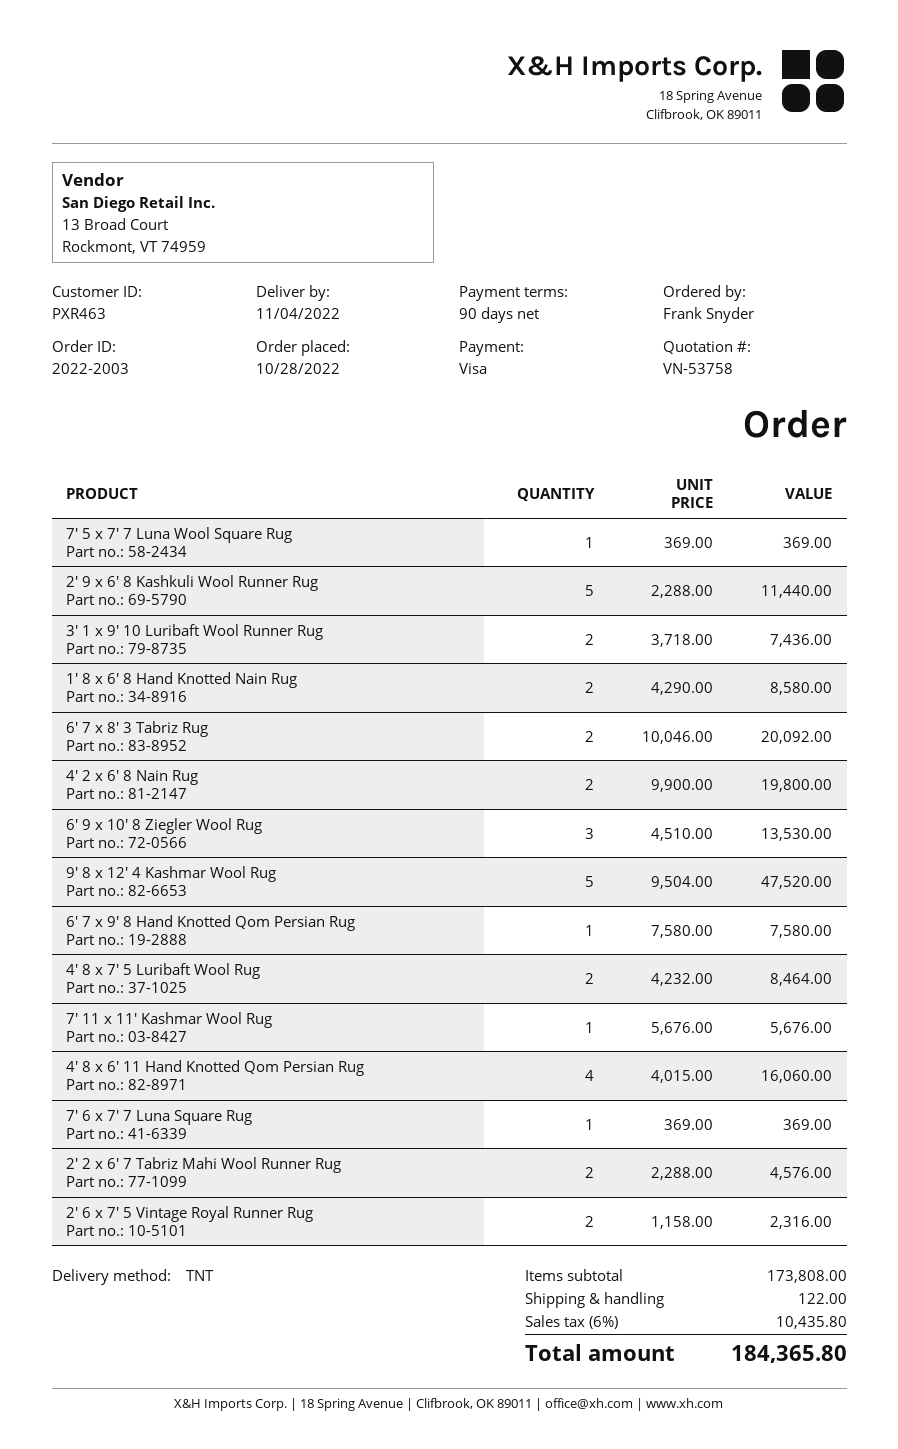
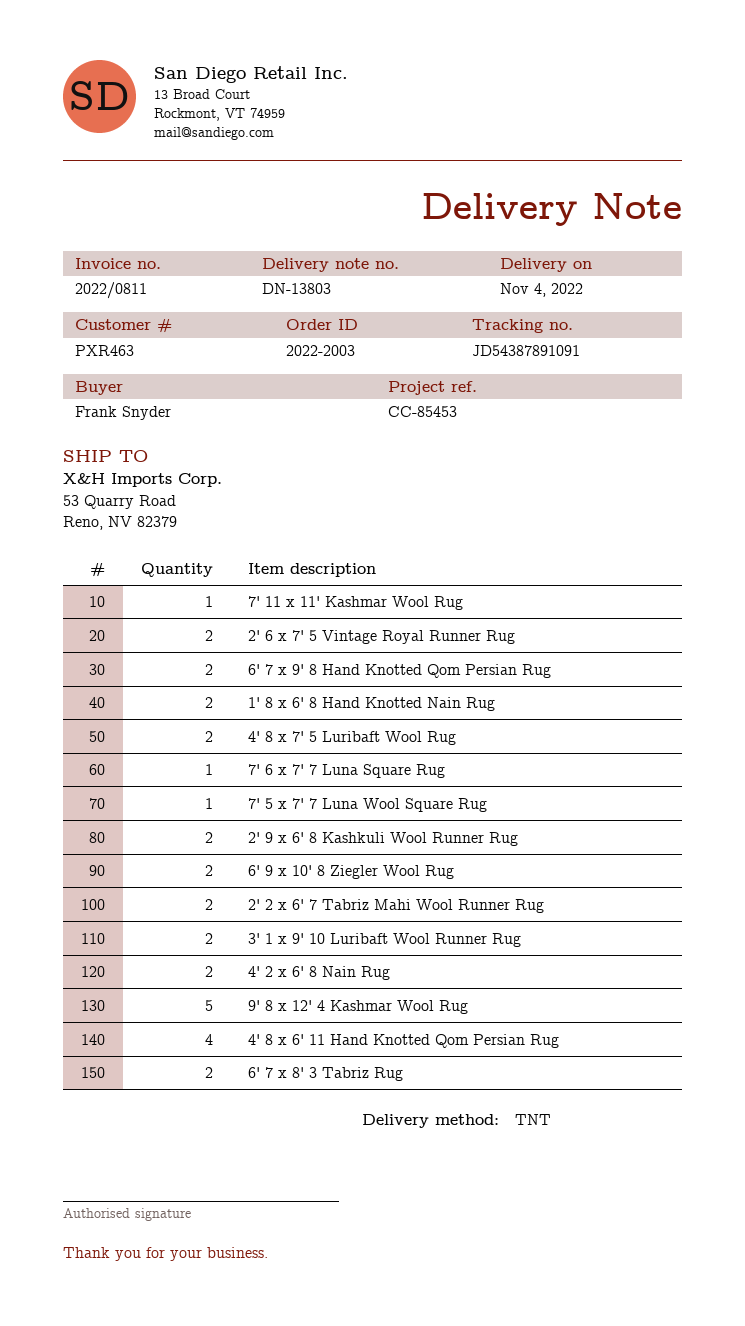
2' 9 x 6' 8 Kashkuli Wool Runner Rug: 5 -> 2
6' 9 x 10' 8 Ziegler Wool Rug: 3 -> 2
6' 7 x 9' 8 Hand Knotted Qom Persian Rug: 1 -> 2

